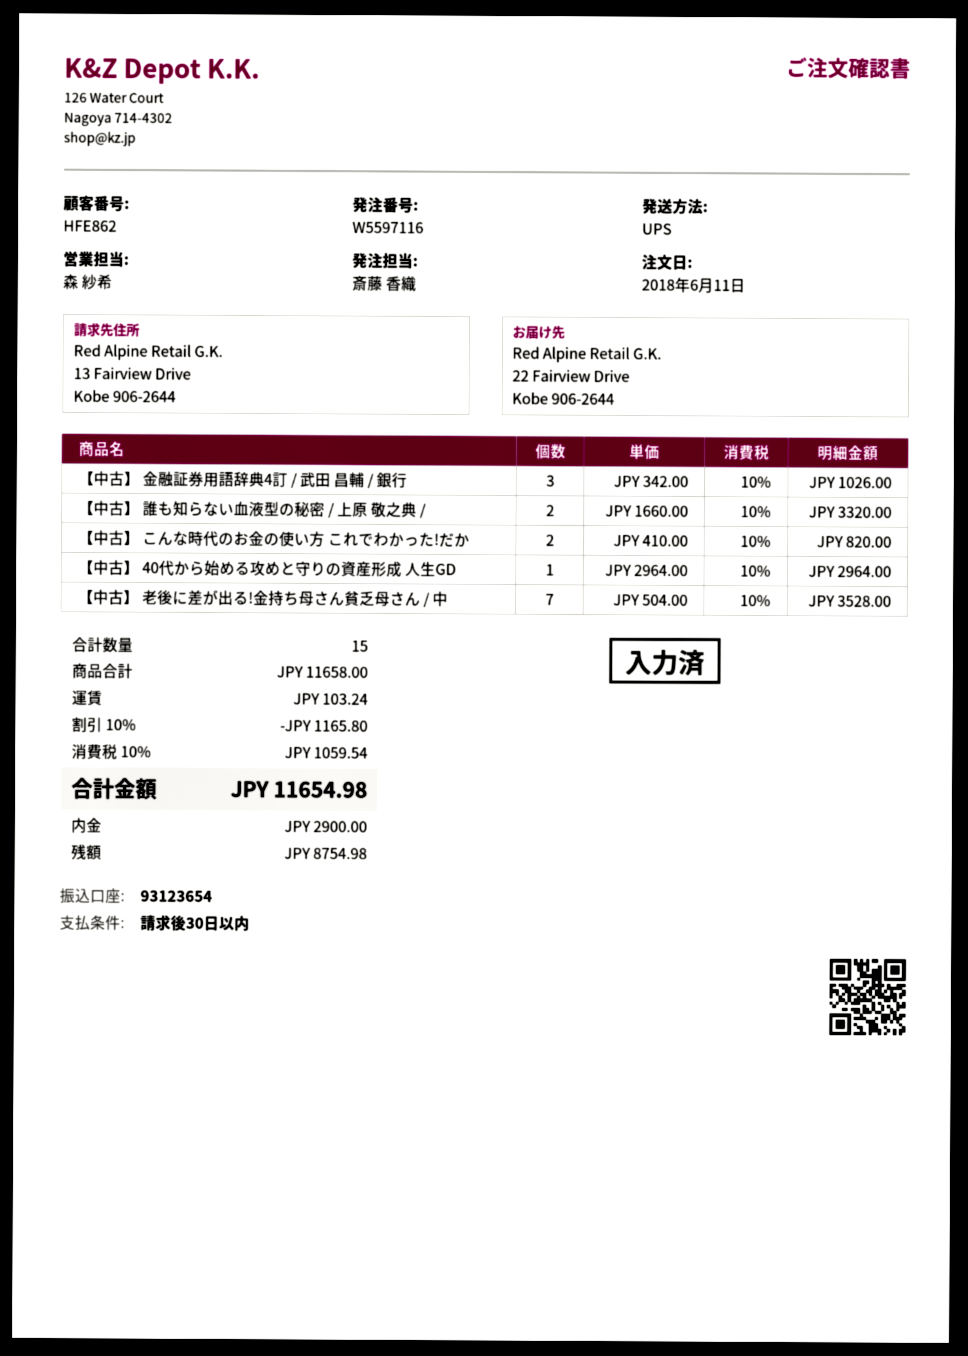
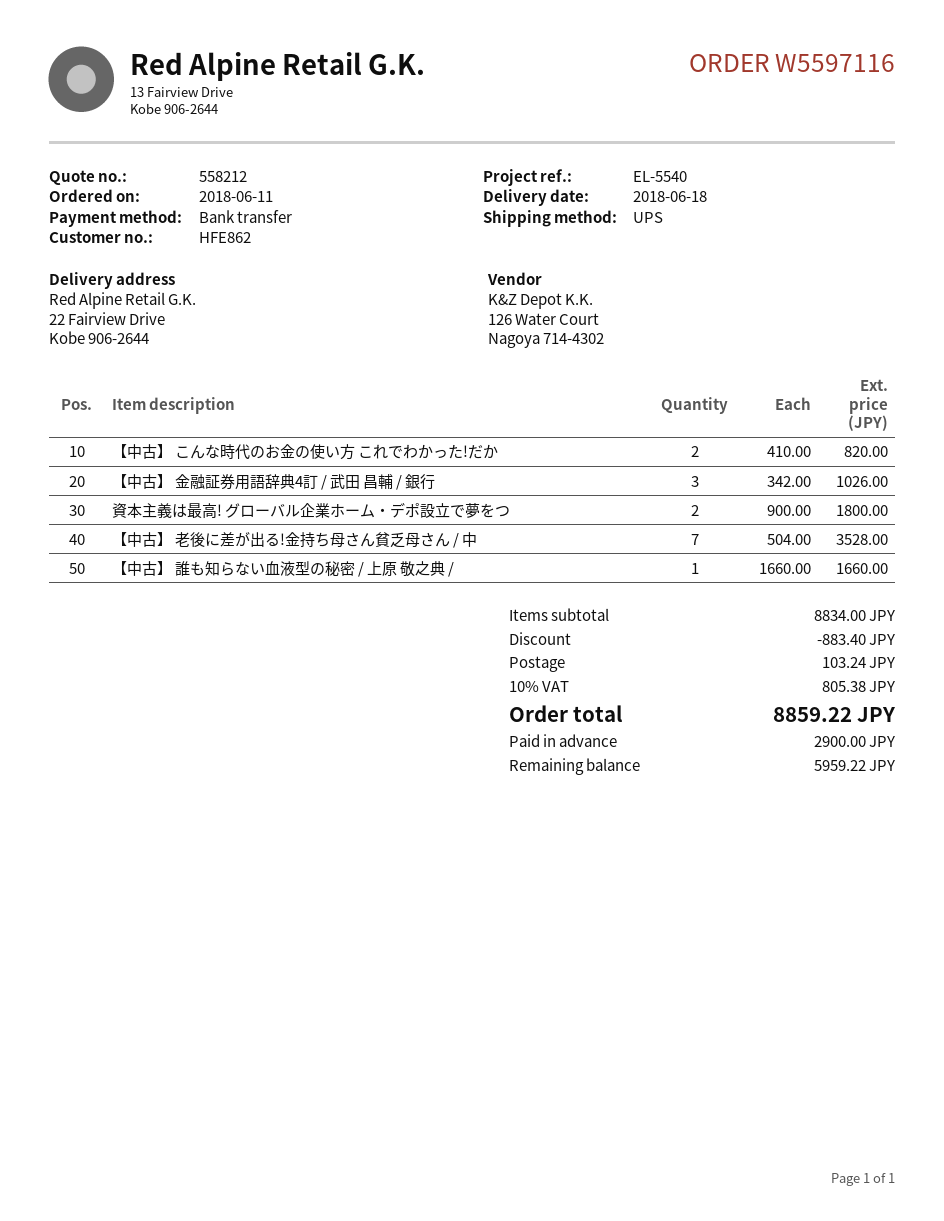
【中古】 誰も知らない血液型の秘密 / 上原 敬之典 /: 2 x 1660.00 = 3320.00 -> 1 x 1660.00 = 1660.00
【中古】 40代から始める攻めと守りの資産形成 人生GD: 1 x 2964.00 = 2964.00 -> none
資本主義は最高! グローバル企業ホーム・デポ設立で夢をつ: none -> 2 x 900.00 = 1800.00
subtotal: 11658.00 -> 8834.00
discount: 1165.80 -> 883.40
tax: 10% = 1059.54 -> 10% = 805.38
total: 11654.98 -> 8859.22
balance: 8754.98 -> 5959.22

